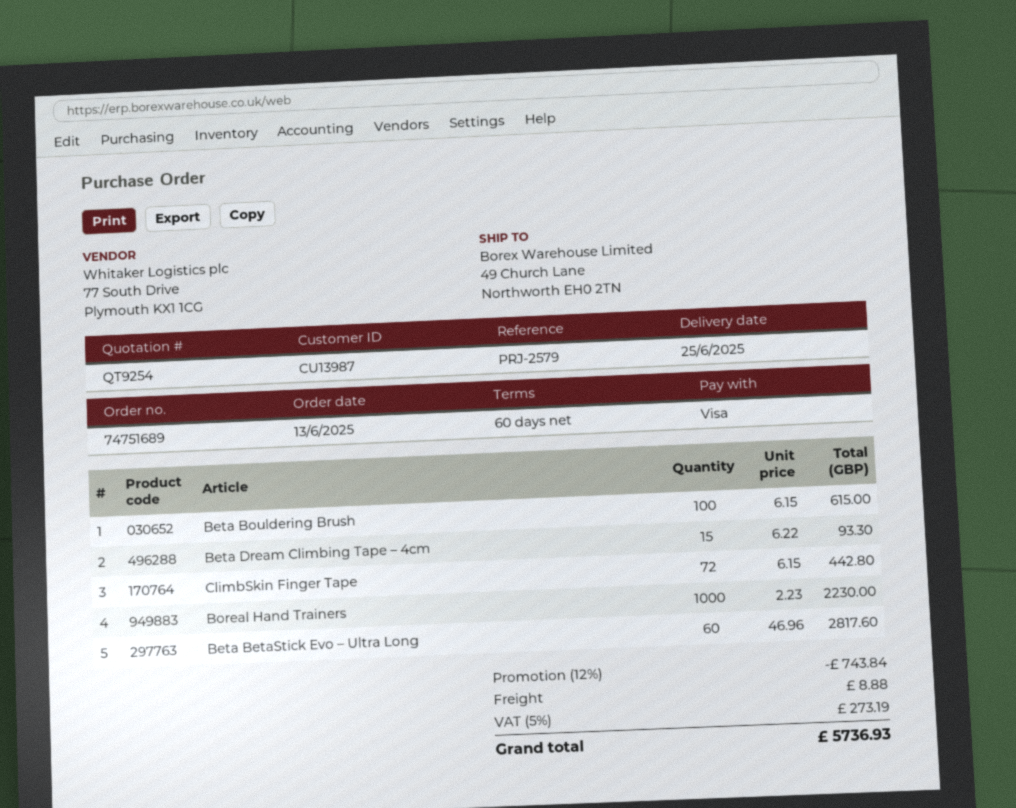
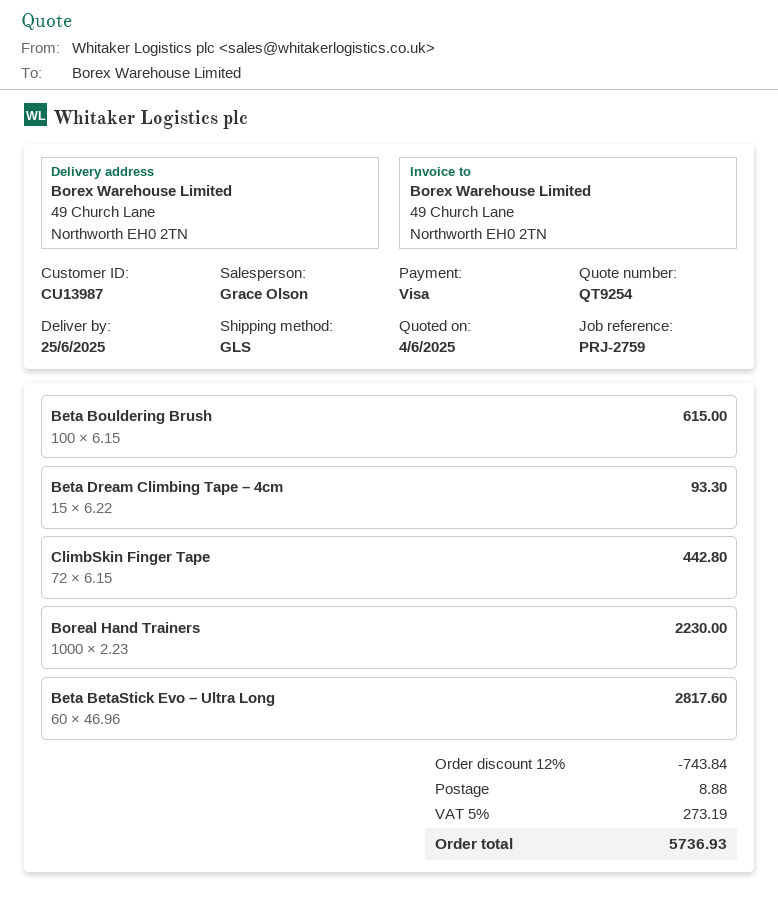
reference: PRJ-2579 -> PRJ-2759

